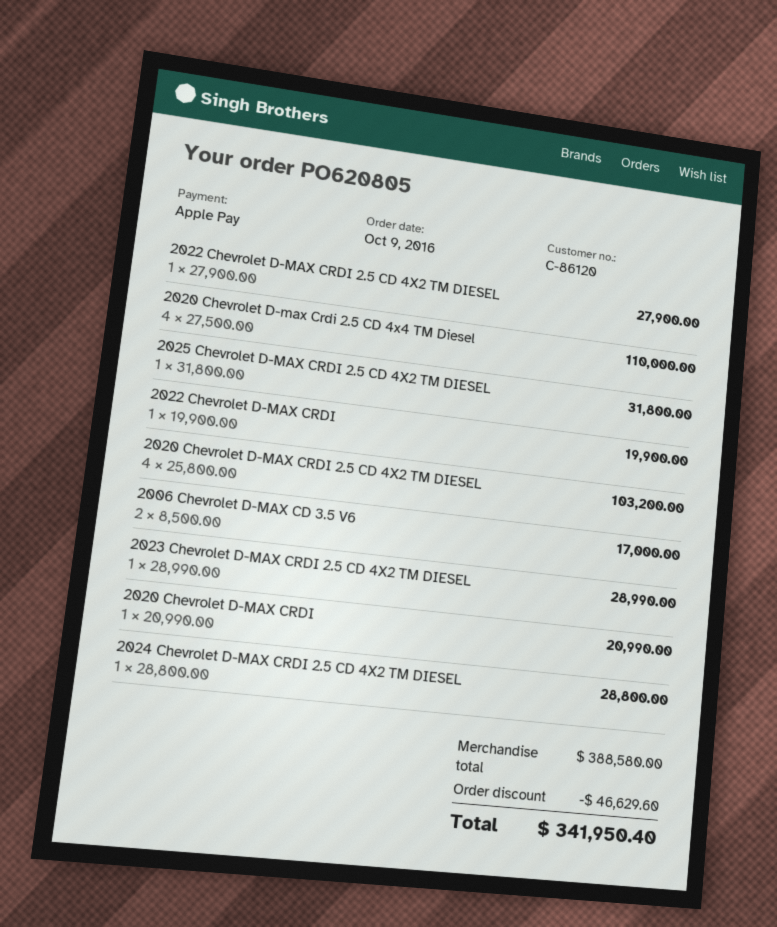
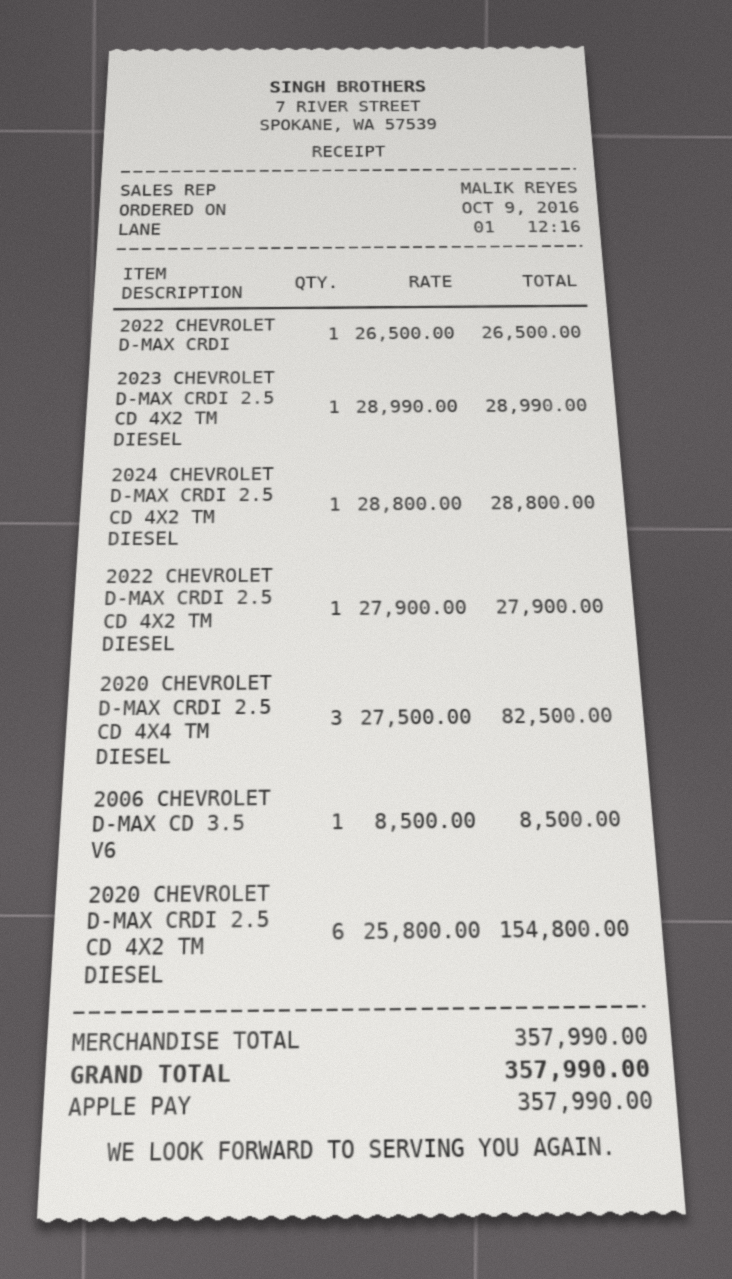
2020 Chevrolet D-max Crdi 2.5 CD 4x4 TM Diesel: 4 x 27500.00 = 110000.00 -> 3 x 27500.00 = 82500.00
2025 Chevrolet D-MAX CRDI 2.5 CD 4X2 TM DIESEL: 1 x 31800.00 = 31800.00 -> none
2022 Chevrolet D-MAX CRDI: 1 x 19900.00 = 19900.00 -> 1 x 26500.00 = 26500.00
2020 Chevrolet D-MAX CRDI 2.5 CD 4X2 TM DIESEL: 4 x 25800.00 = 103200.00 -> 6 x 25800.00 = 154800.00
2006 Chevrolet D-MAX CD 3.5 V6: 2 x 8500.00 = 17000.00 -> 1 x 8500.00 = 8500.00
2020 Chevrolet D-MAX CRDI: 1 x 20990.00 = 20990.00 -> none
subtotal: 388580.00 -> 357990.00
discount: 46629.60 -> none
total: 341950.40 -> 357990.00

